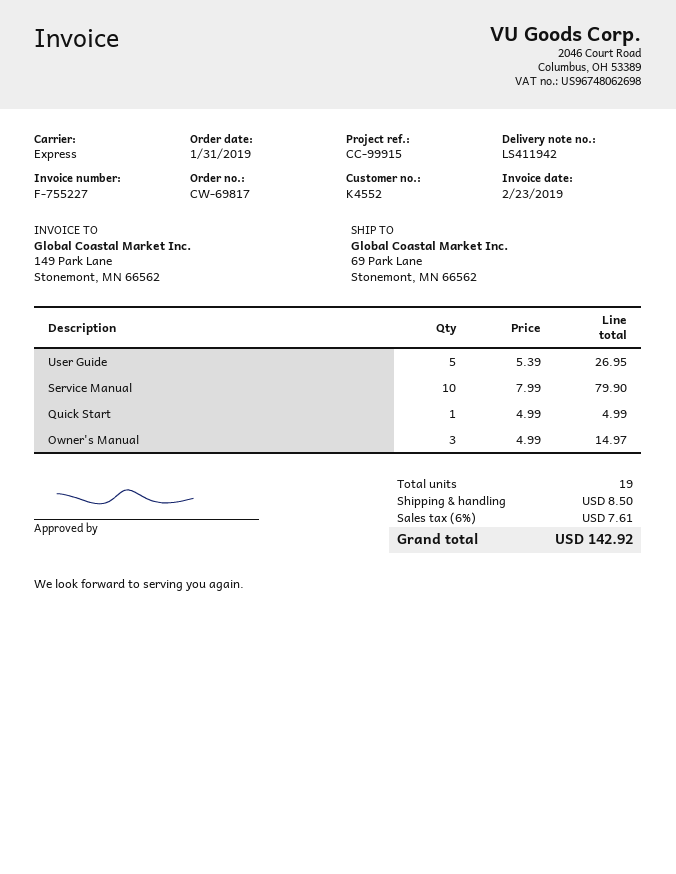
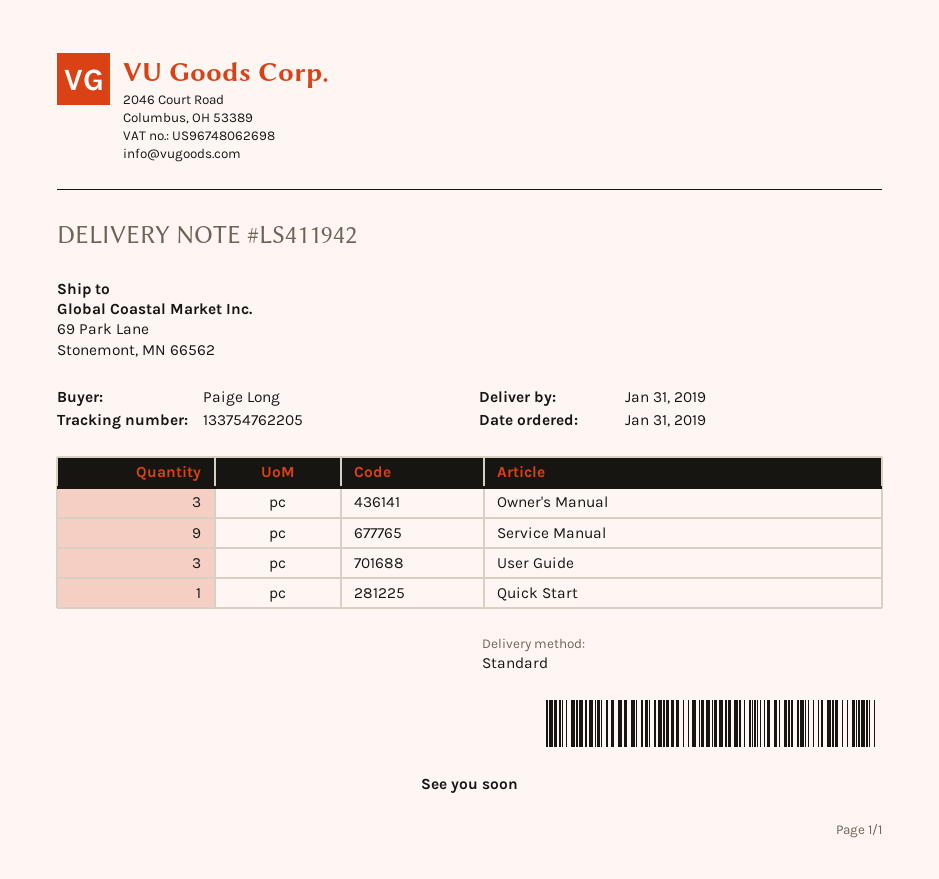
shipping method: express -> standard
User Guide: 5 -> 3
Service Manual: 10 -> 9

